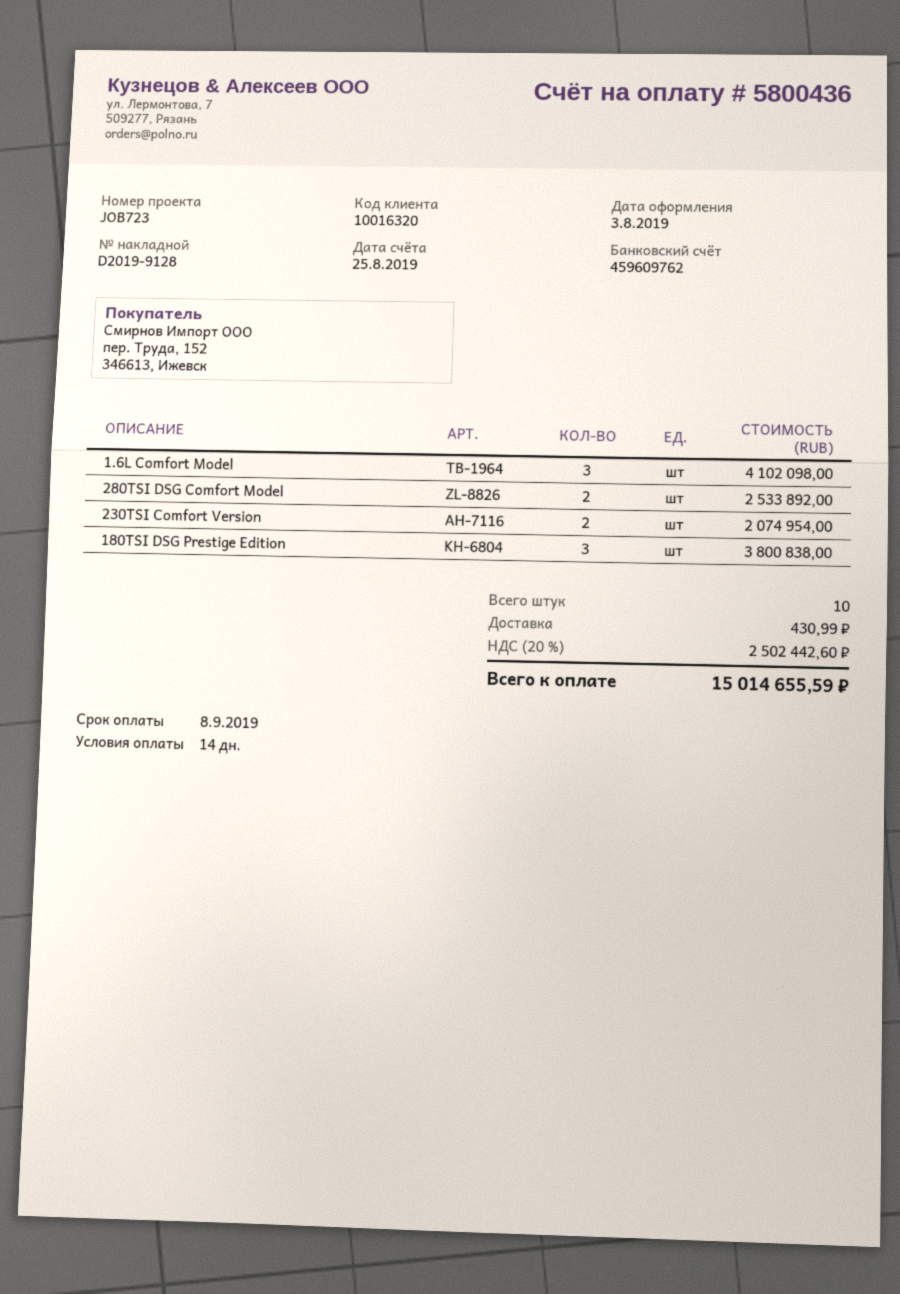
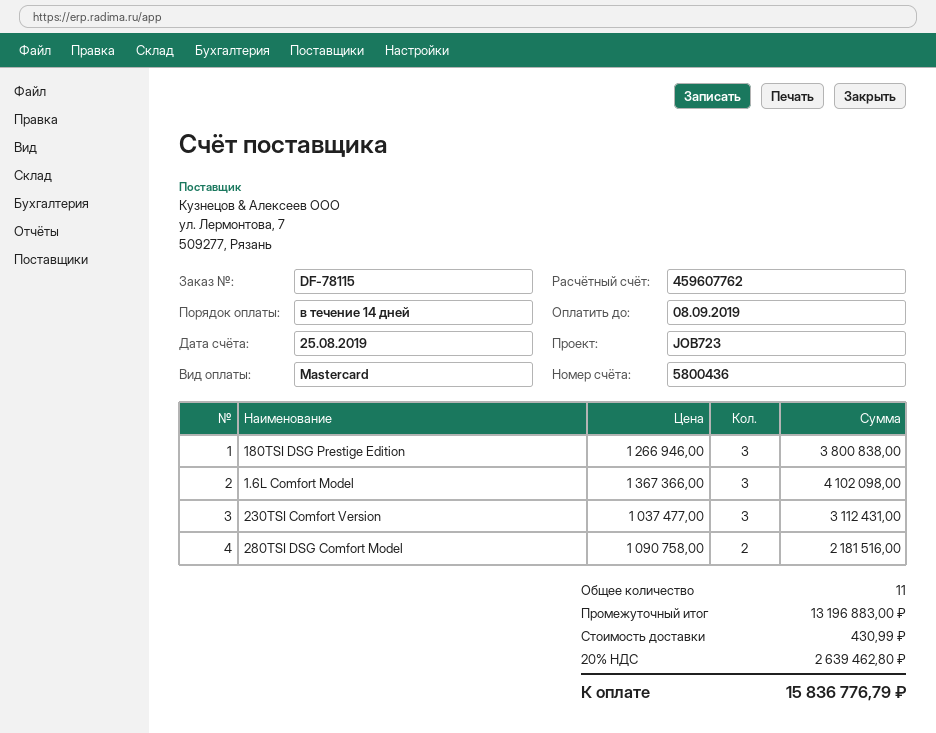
bank account: 459609762 -> 459607762
280TSI DSG Comfort Model: 2 for 2533892.00 -> 2 for 2181516.00
230TSI Comfort Version: 2 for 2074954.00 -> 3 for 3112431.00
total quantity: 10 -> 11
tax: 20% = 2502442.60 -> 20% = 2639462.80
total: 15014655.59 -> 15836776.79

